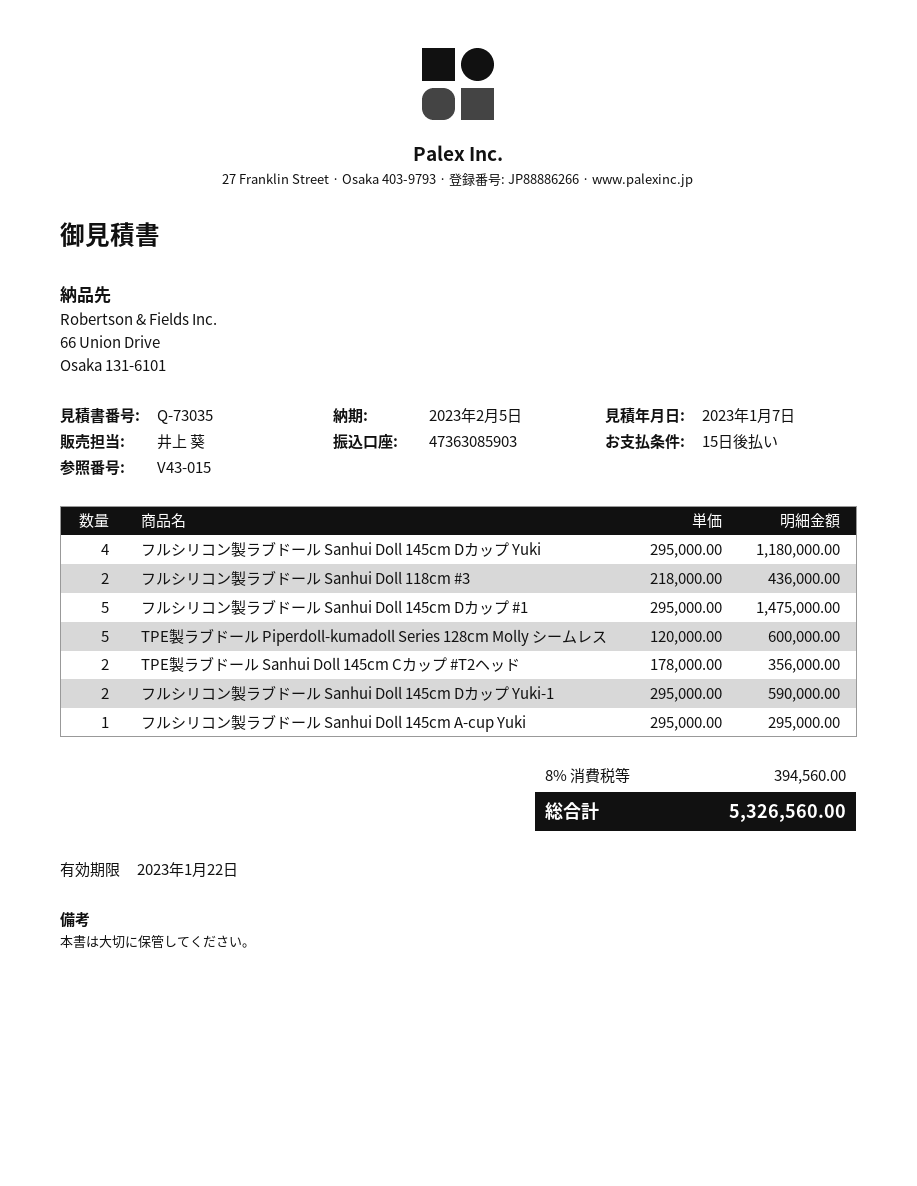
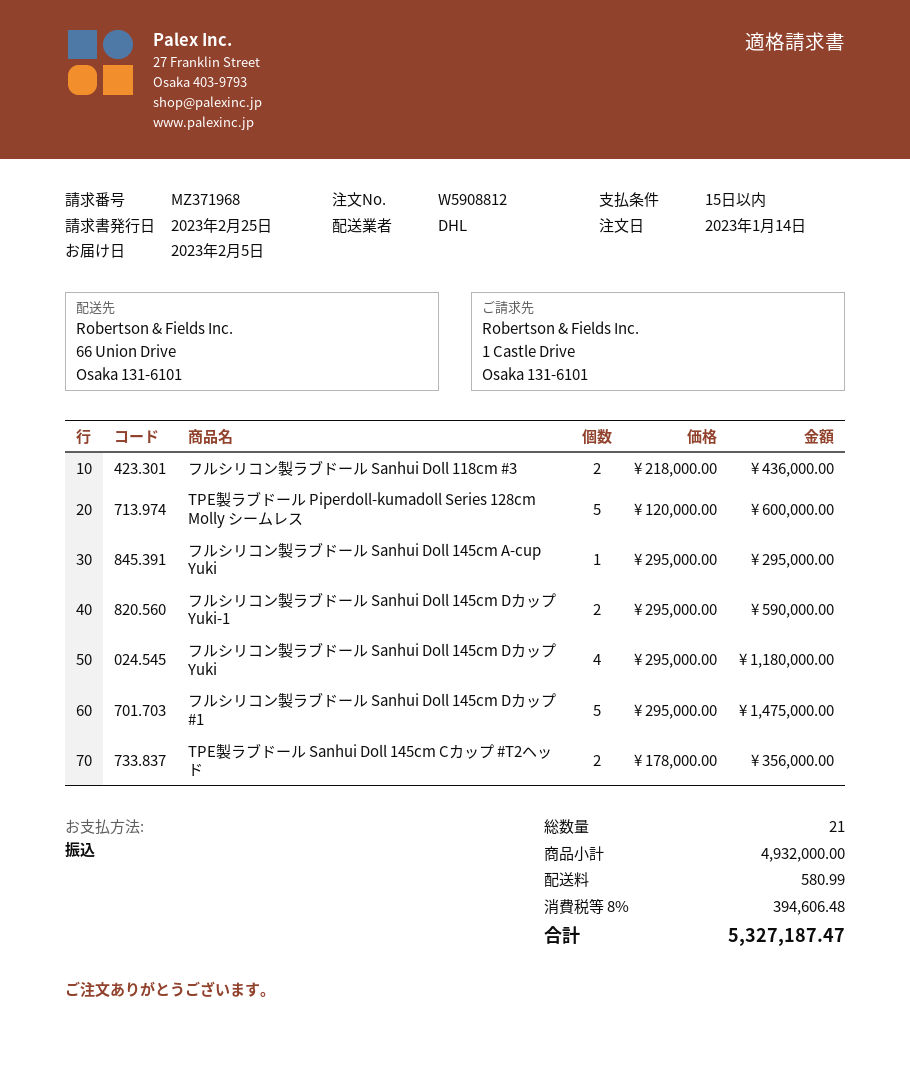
shipping: none -> 580.99
tax: 8% = 394560.00 -> 8% = 394606.48
total: 5326560.00 -> 5327187.47

